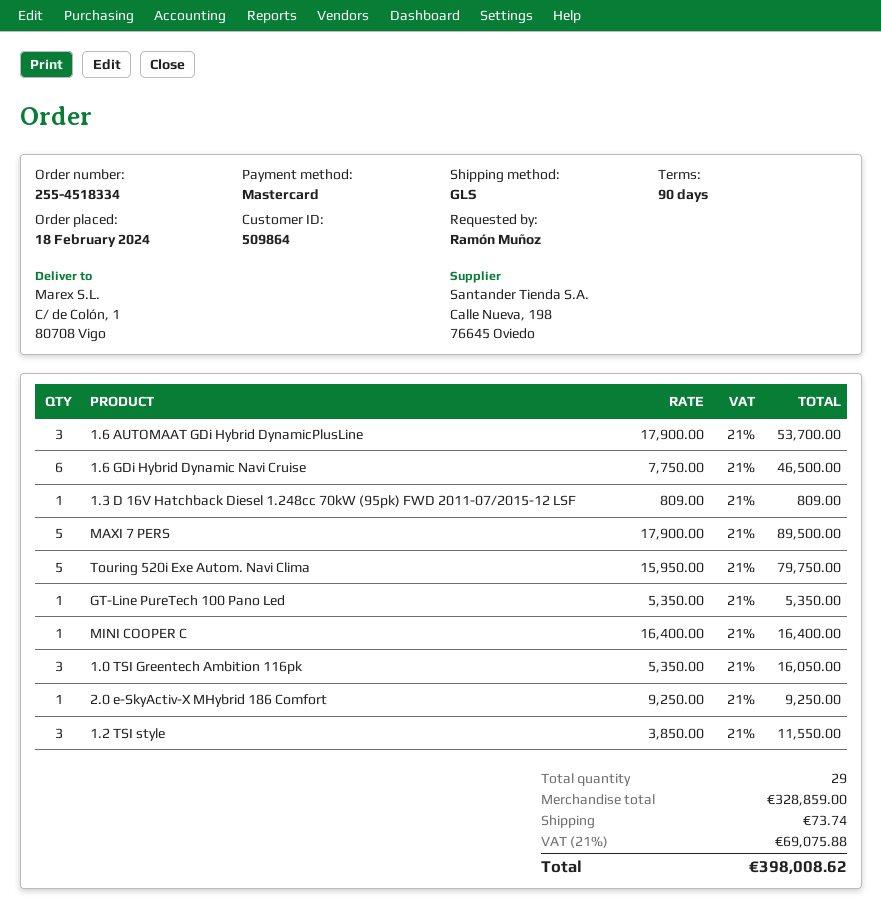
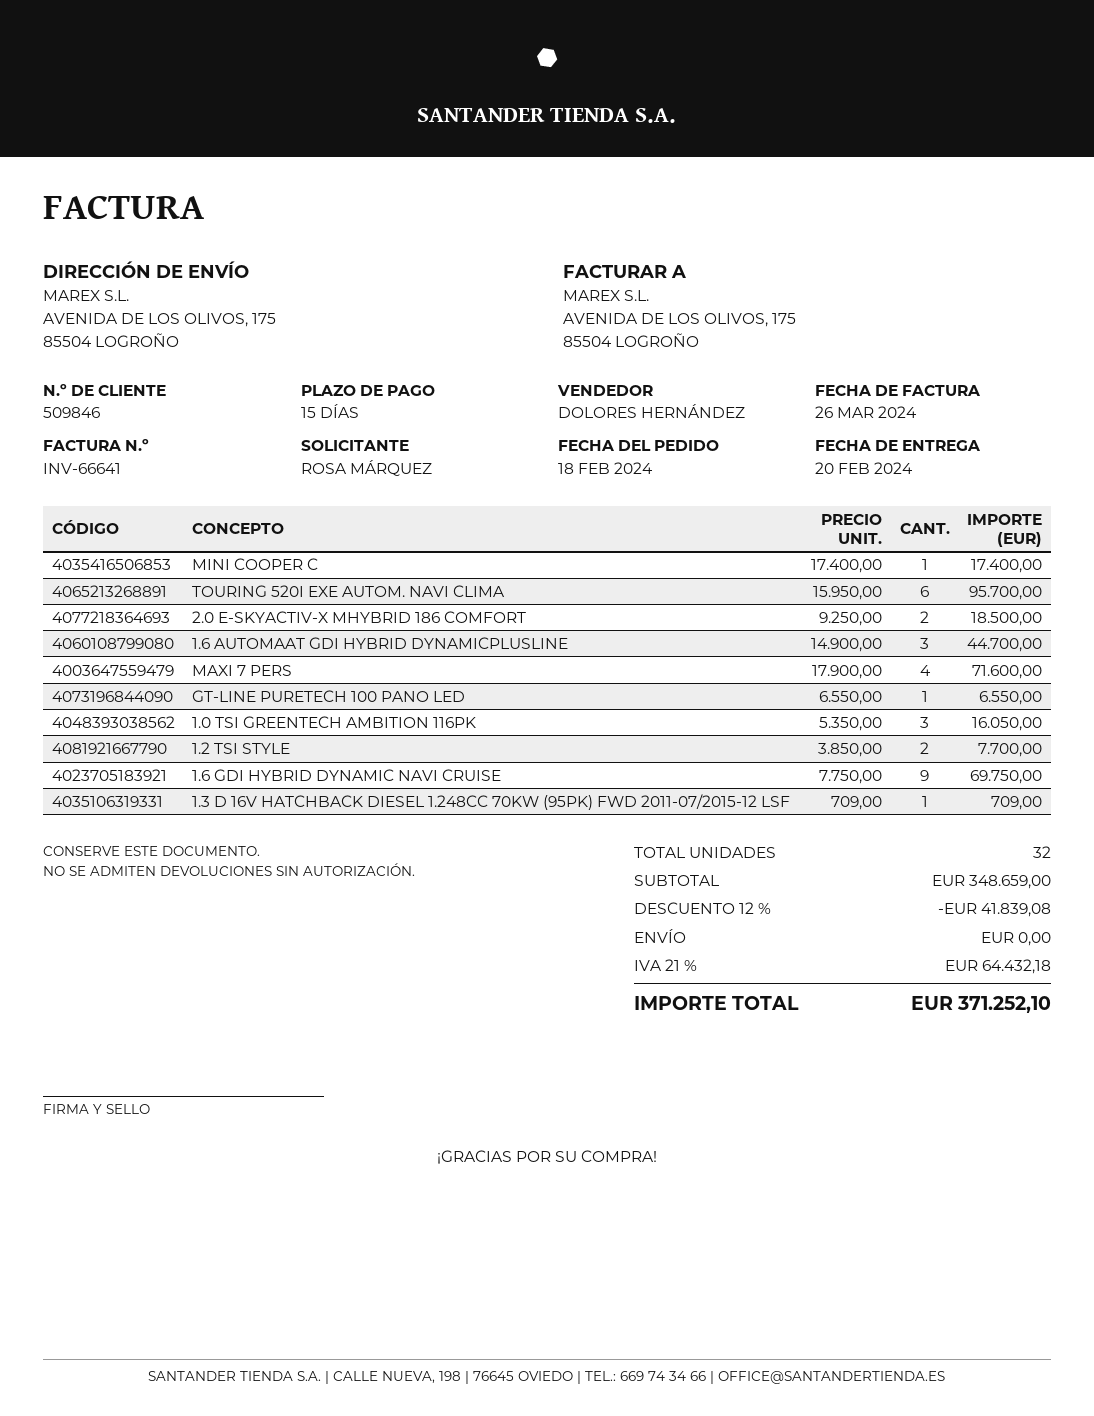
payment terms: 90 days -> 15 days
customer number: 509864 -> 509846
ordered by: Ramón Muñoz -> ROSA MÁRQUEZ
ship to: C/ de Colón, 1, 80708 Vigo -> AVENIDA DE LOS OLIVOS, 175, 85504 LOGROÑO
1.6 AUTOMAAT GDi Hybrid DynamicPlusLine: 3 x 17900.00 = 53700.00 -> 3 x 14900.00 = 44700.00
1.6 GDi Hybrid Dynamic Navi Cruise: 6 x 7750.00 = 46500.00 -> 9 x 7750.00 = 69750.00
1.3 D 16V Hatchback Diesel 1.248cc 70kW (95pk) FWD 2011-07/2015-12 LSF: 1 x 809.00 = 809.00 -> 1 x 709.00 = 709.00
MAXI 7 PERS: 5 x 17900.00 = 89500.00 -> 4 x 17900.00 = 71600.00
Touring 520i Exe Autom. Navi Clima: 5 x 15950.00 = 79750.00 -> 6 x 15950.00 = 95700.00
GT-Line PureTech 100 Pano Led: 1 x 5350.00 = 5350.00 -> 1 x 6550.00 = 6550.00
MINI COOPER C: 1 x 16400.00 = 16400.00 -> 1 x 17400.00 = 17400.00
2.0 e-SkyActiv-X MHybrid 186 Comfort: 1 x 9250.00 = 9250.00 -> 2 x 9250.00 = 18500.00
1.2 TSI style: 3 x 3850.00 = 11550.00 -> 2 x 3850.00 = 7700.00
total quantity: 29 -> 32
subtotal: 328859.00 -> 348659.00
discount: none -> 12% = 41839.08
shipping: 73.74 -> 0.00
tax: 21% = 69075.88 -> 21% = 64432.18
total: 398008.62 -> 371252.10

